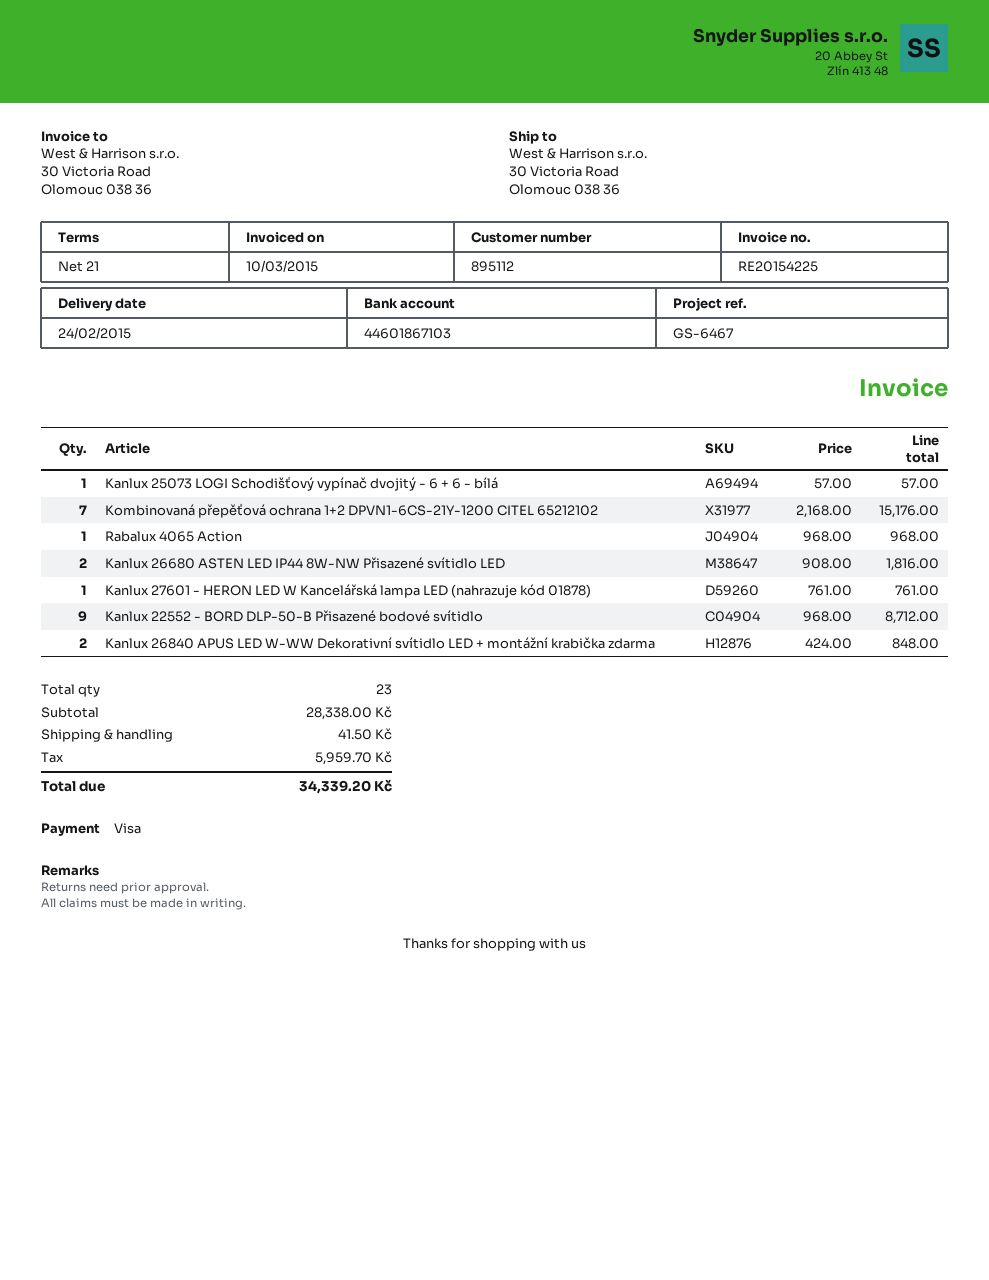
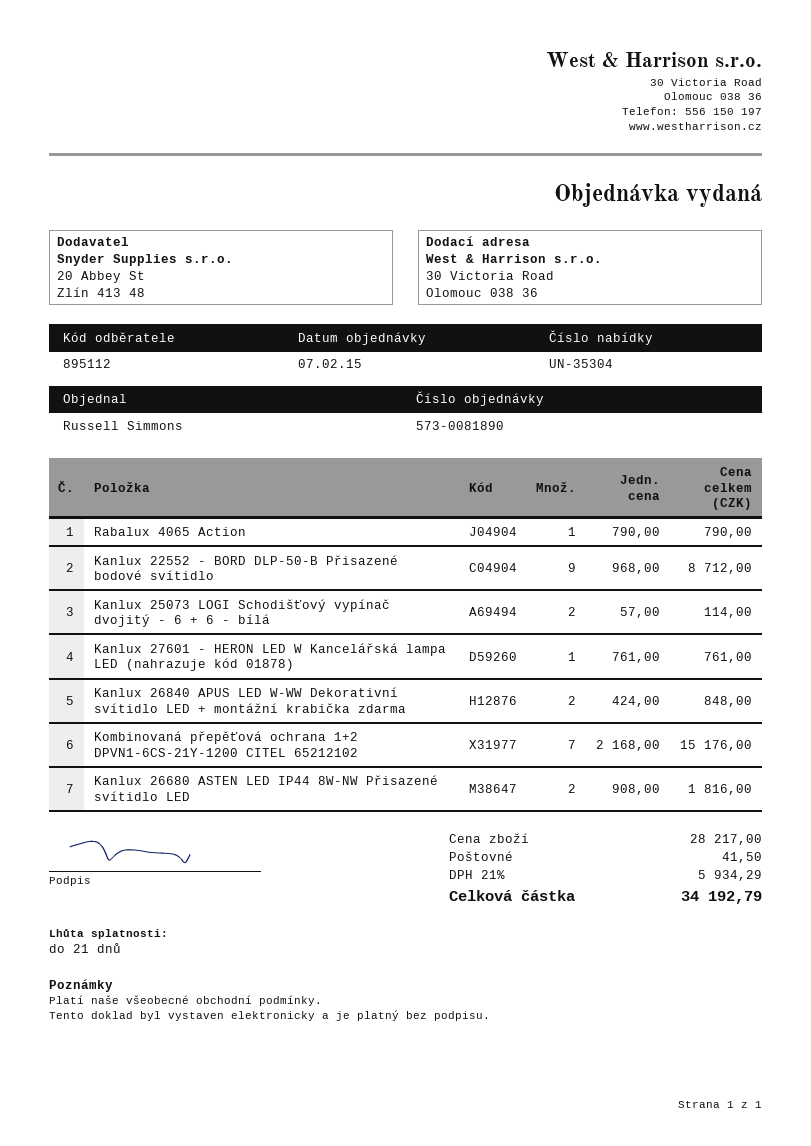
Kanlux 25073 LOGI Schodišťový vypínač dvojitý - 6 + 6 - bílá: 1 x 57.00 = 57.00 -> 2 x 57.00 = 114.00
Rabalux 4065 Action: 1 x 968.00 = 968.00 -> 1 x 790.00 = 790.00
subtotal: 28338.00 -> 28217.00
tax: 5959.70 -> 5934.29
total: 34339.20 -> 34192.79

